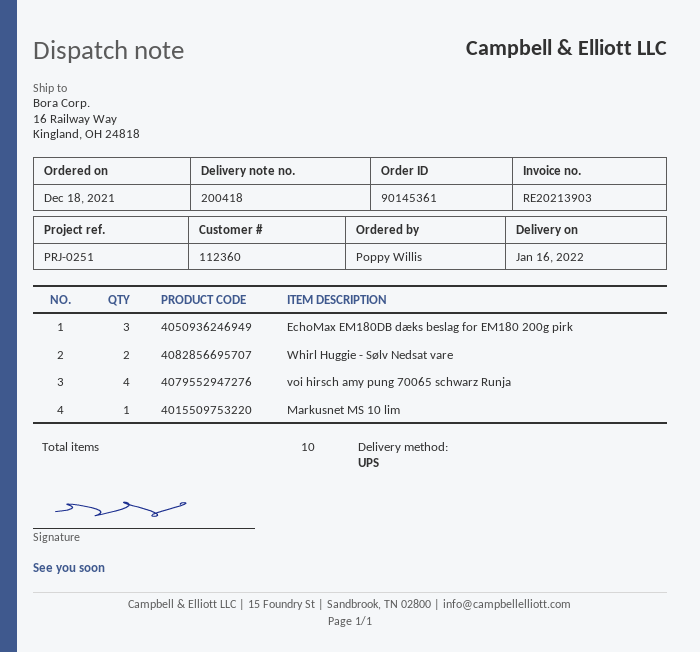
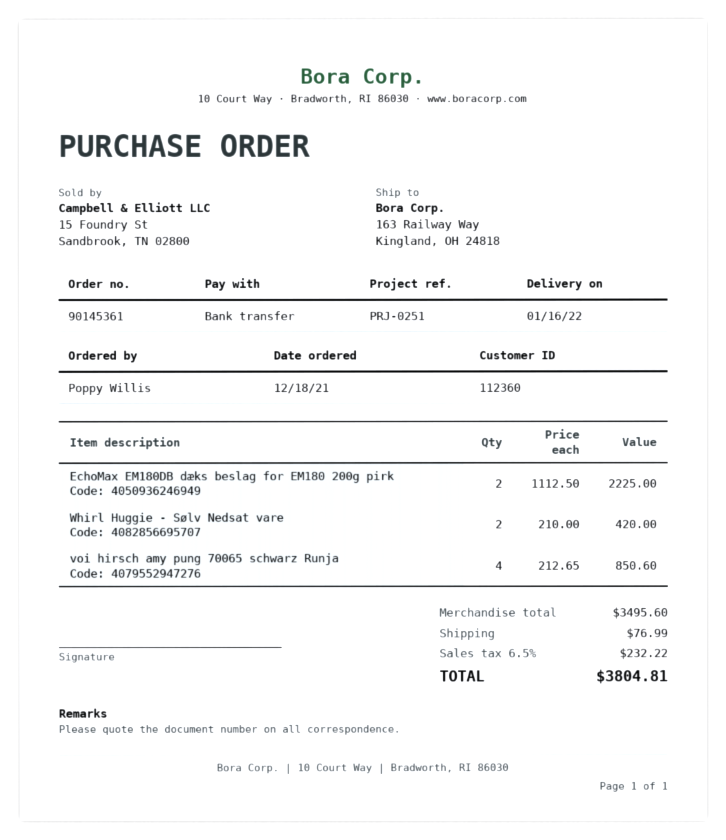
ship to: 16 Railway Way, Kingland, OH 24818 -> 163 Railway Way, Kingland, OH 24818
EchoMax EM180DB dæks beslag for EM180 200g pirk: 3 -> 2
Markusnet MS 10 lim: 1 -> none

